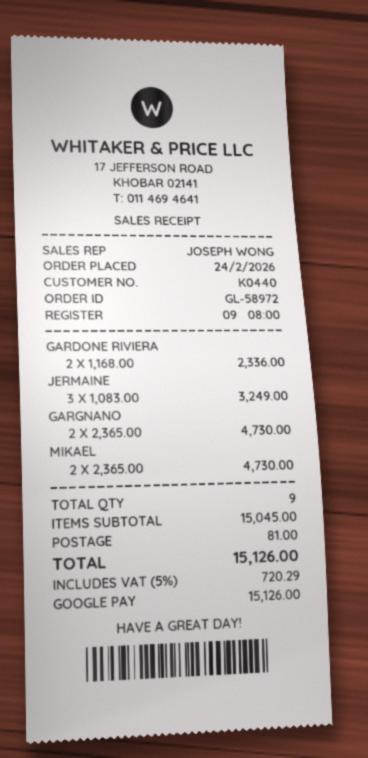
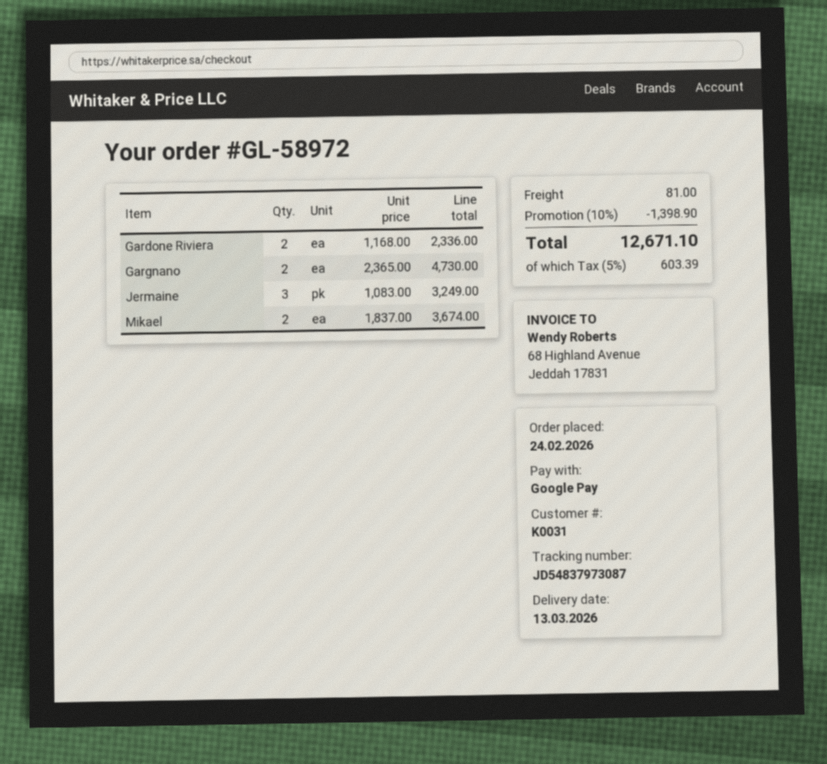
customer number: K0440 -> K0031
MIKAEL: 2 x 2365.00 = 4730.00 -> 2 x 1837.00 = 3674.00
discount: none -> 10% = 1398.90
tax: 5% = 720.29 -> 5% = 603.39
total: 15126.00 -> 12671.10

